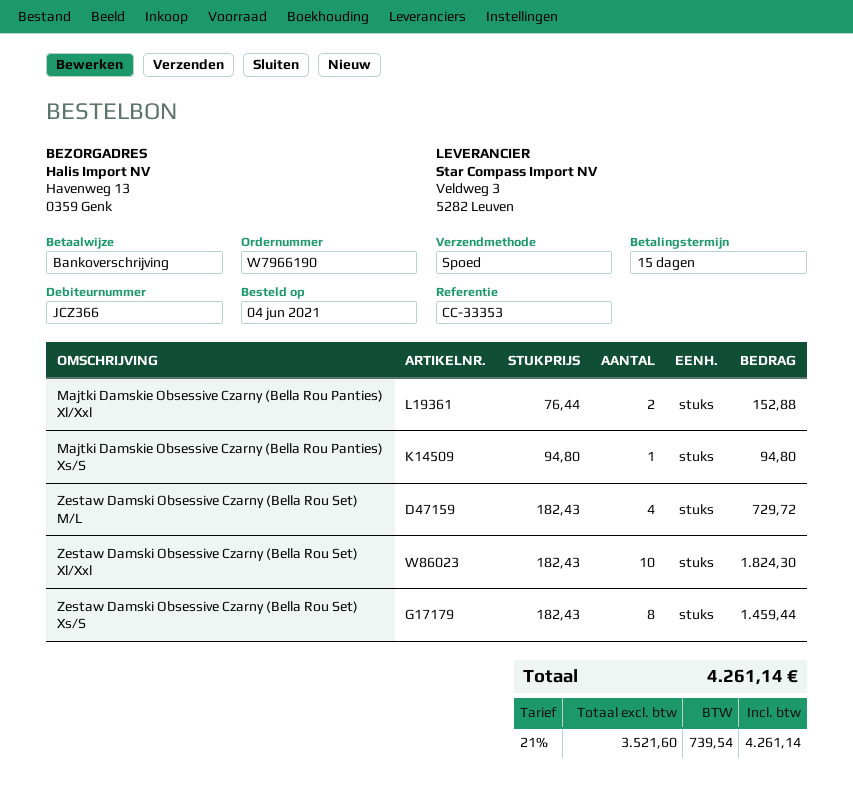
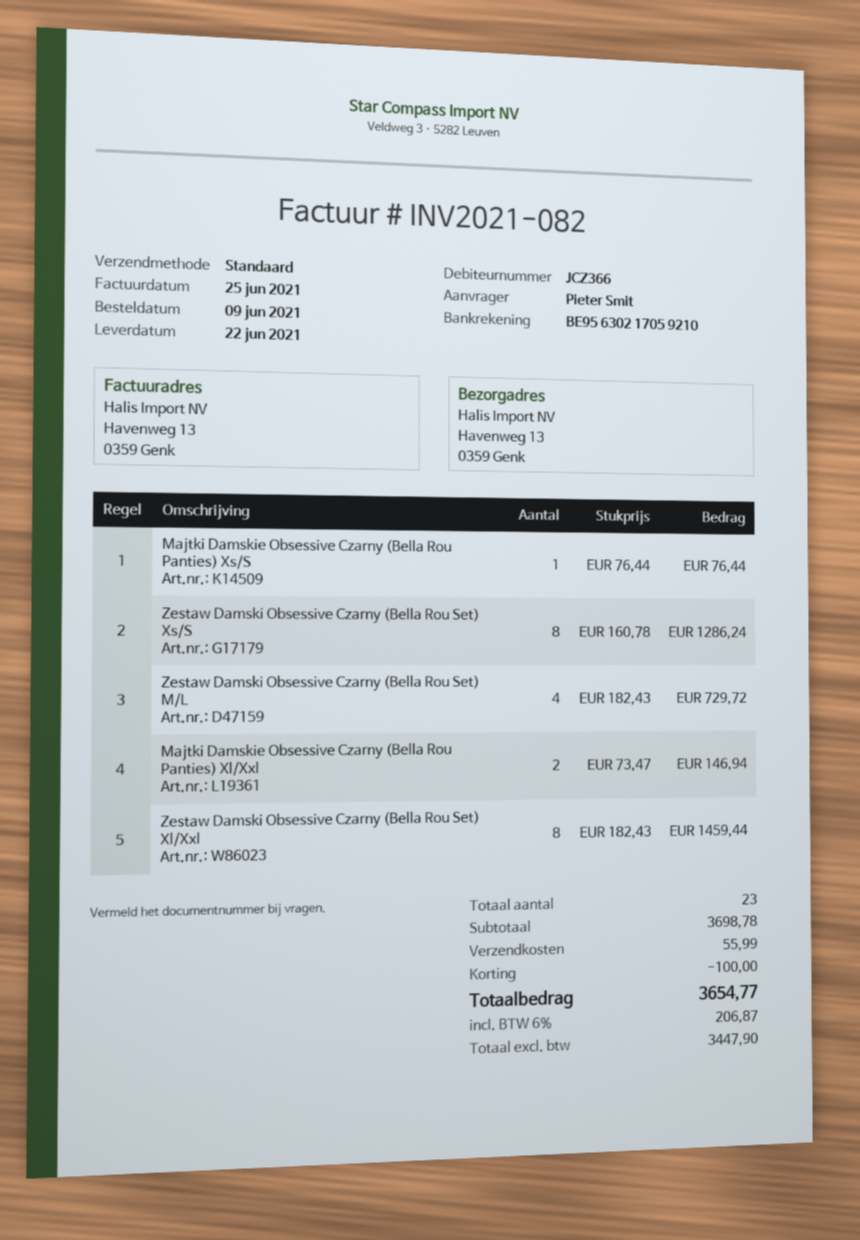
order date: 2021-06-04 -> 2021-06-09
shipping method: express -> standard
Majtki Damskie Obsessive Czarny (Bella Rou Panties) Xl/Xxl: 2 x 76.44 = 152.88 -> 2 x 73.47 = 146.94
Majtki Damskie Obsessive Czarny (Bella Rou Panties) Xs/S: 1 x 94.80 = 94.80 -> 1 x 76.44 = 76.44
Zestaw Damski Obsessive Czarny (Bella Rou Set) Xl/Xxl: 10 x 182.43 = 1824.30 -> 8 x 182.43 = 1459.44
Zestaw Damski Obsessive Czarny (Bella Rou Set) Xs/S: 8 x 182.43 = 1459.44 -> 8 x 160.78 = 1286.24
discount: none -> 100.00
shipping: none -> 55.99
net: 3521.60 -> 3447.90
tax: 21% = 739.54 -> 6% = 206.87
total: 4261.14 -> 3654.77

